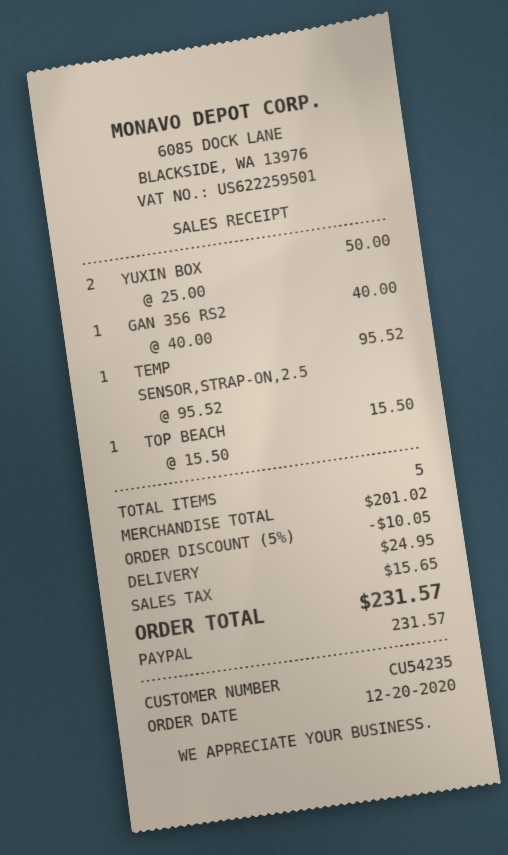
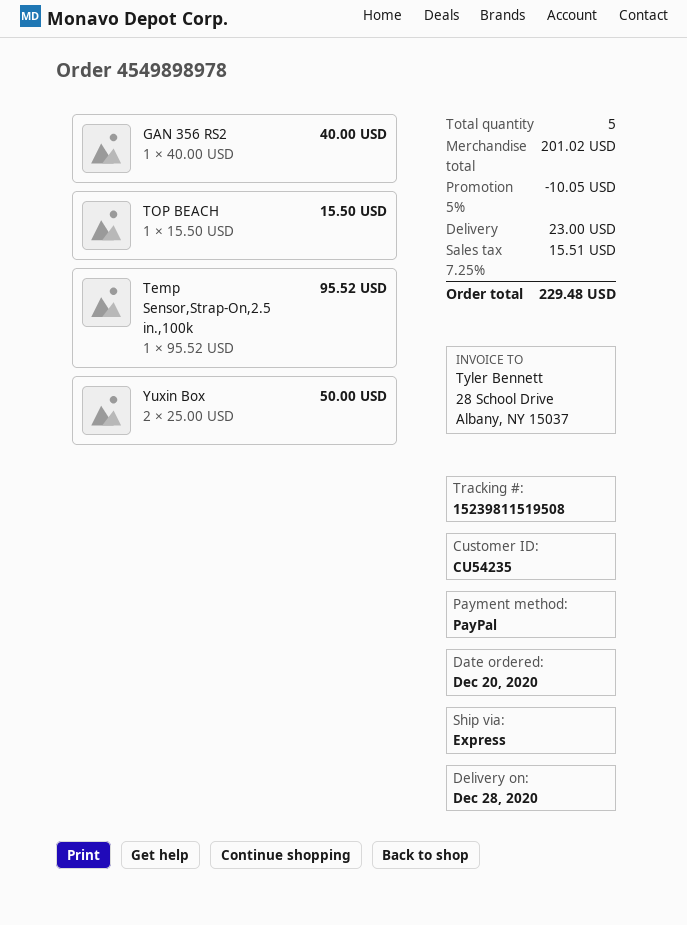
shipping: 24.95 -> 23.00
tax: 15.65 -> 15.51
total: 231.57 -> 229.48

